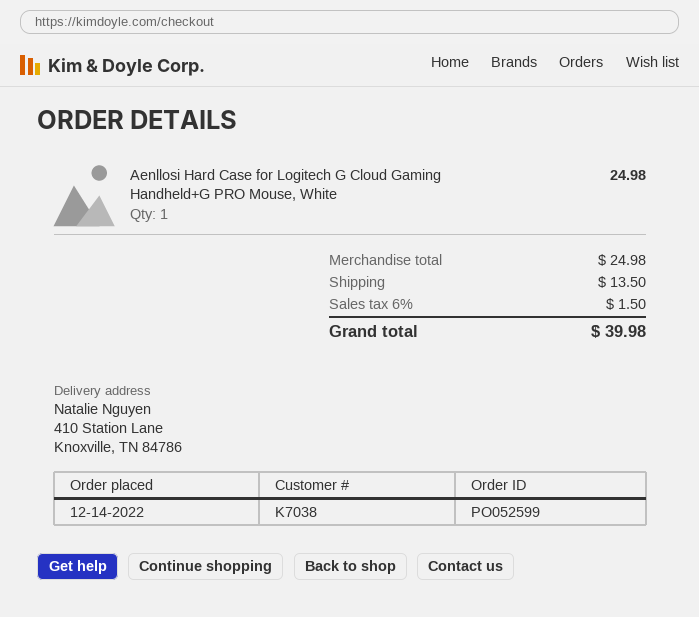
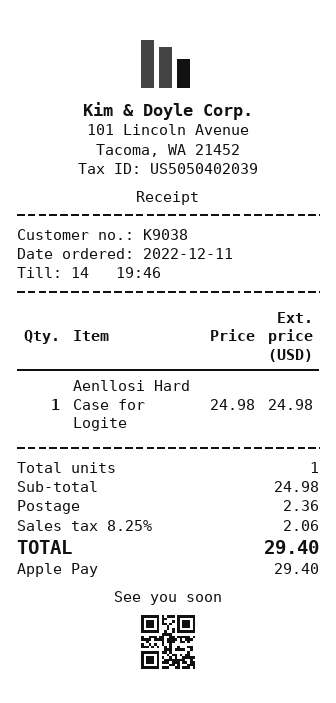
order date: 2022-12-14 -> 2022-12-11
customer number: K7038 -> K9038
shipping: 13.50 -> 2.36
tax: 6% = 1.50 -> 8.25% = 2.06
total: 39.98 -> 29.40

